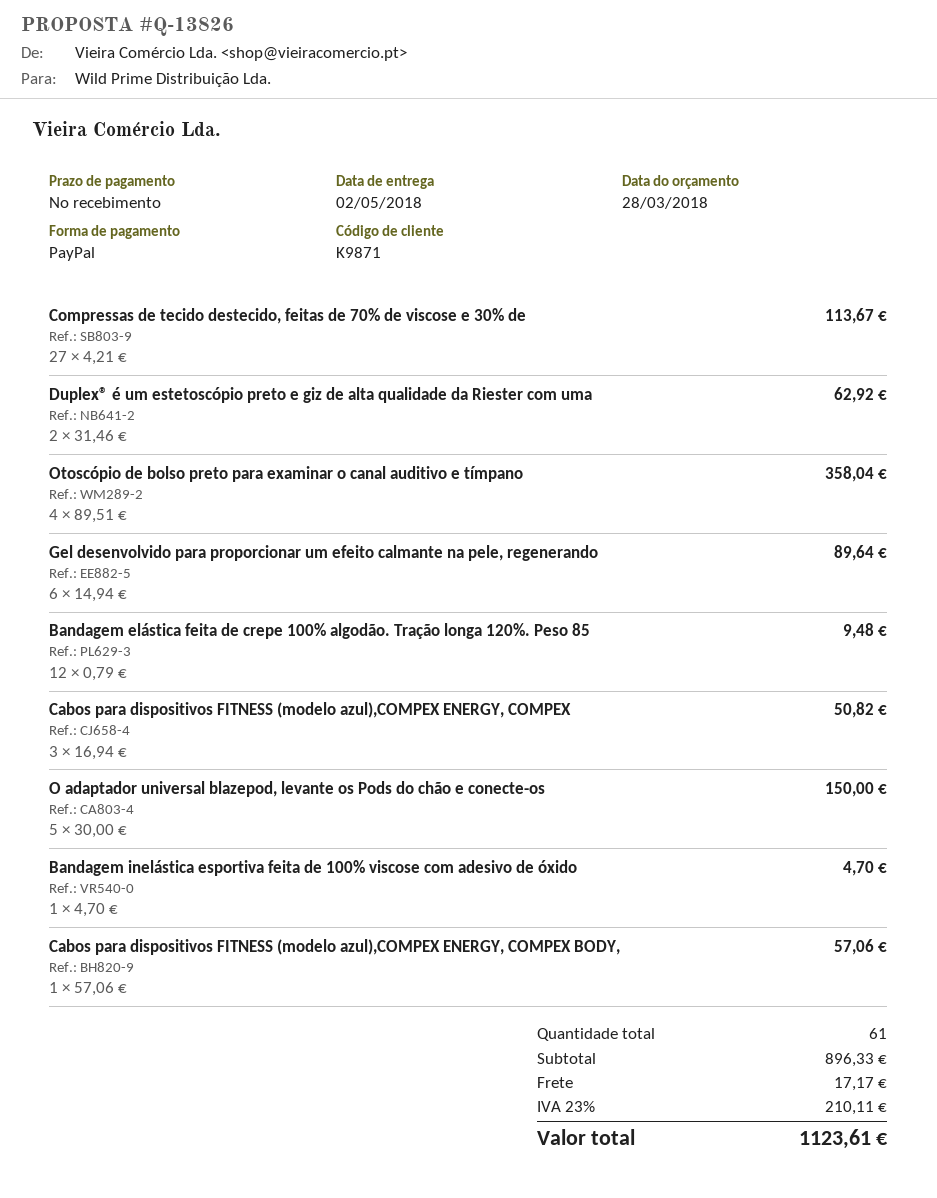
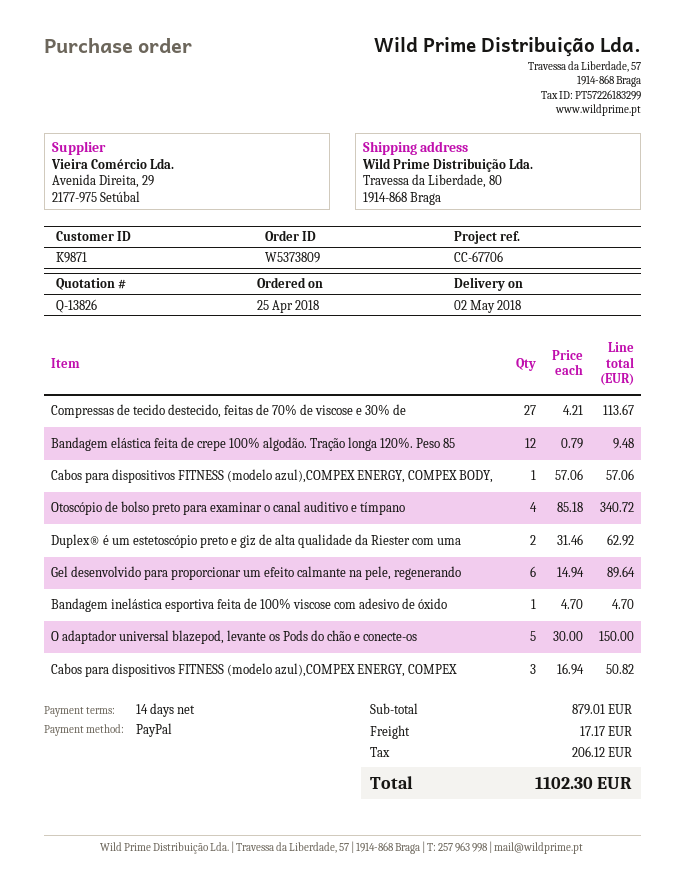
payment terms: on receipt -> 14 days
Otoscópio de bolso preto para examinar o canal auditivo e tímpano: 4 x 89.51 = 358.04 -> 4 x 85.18 = 340.72
subtotal: 896.33 -> 879.01
tax: 210.11 -> 206.12
total: 1123.61 -> 1102.30

